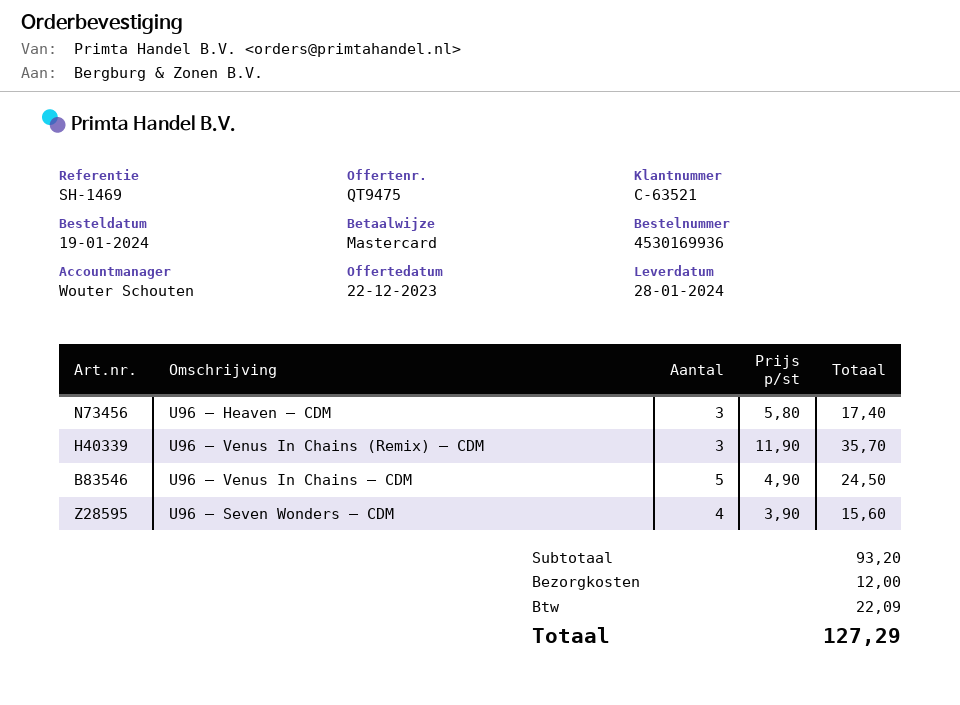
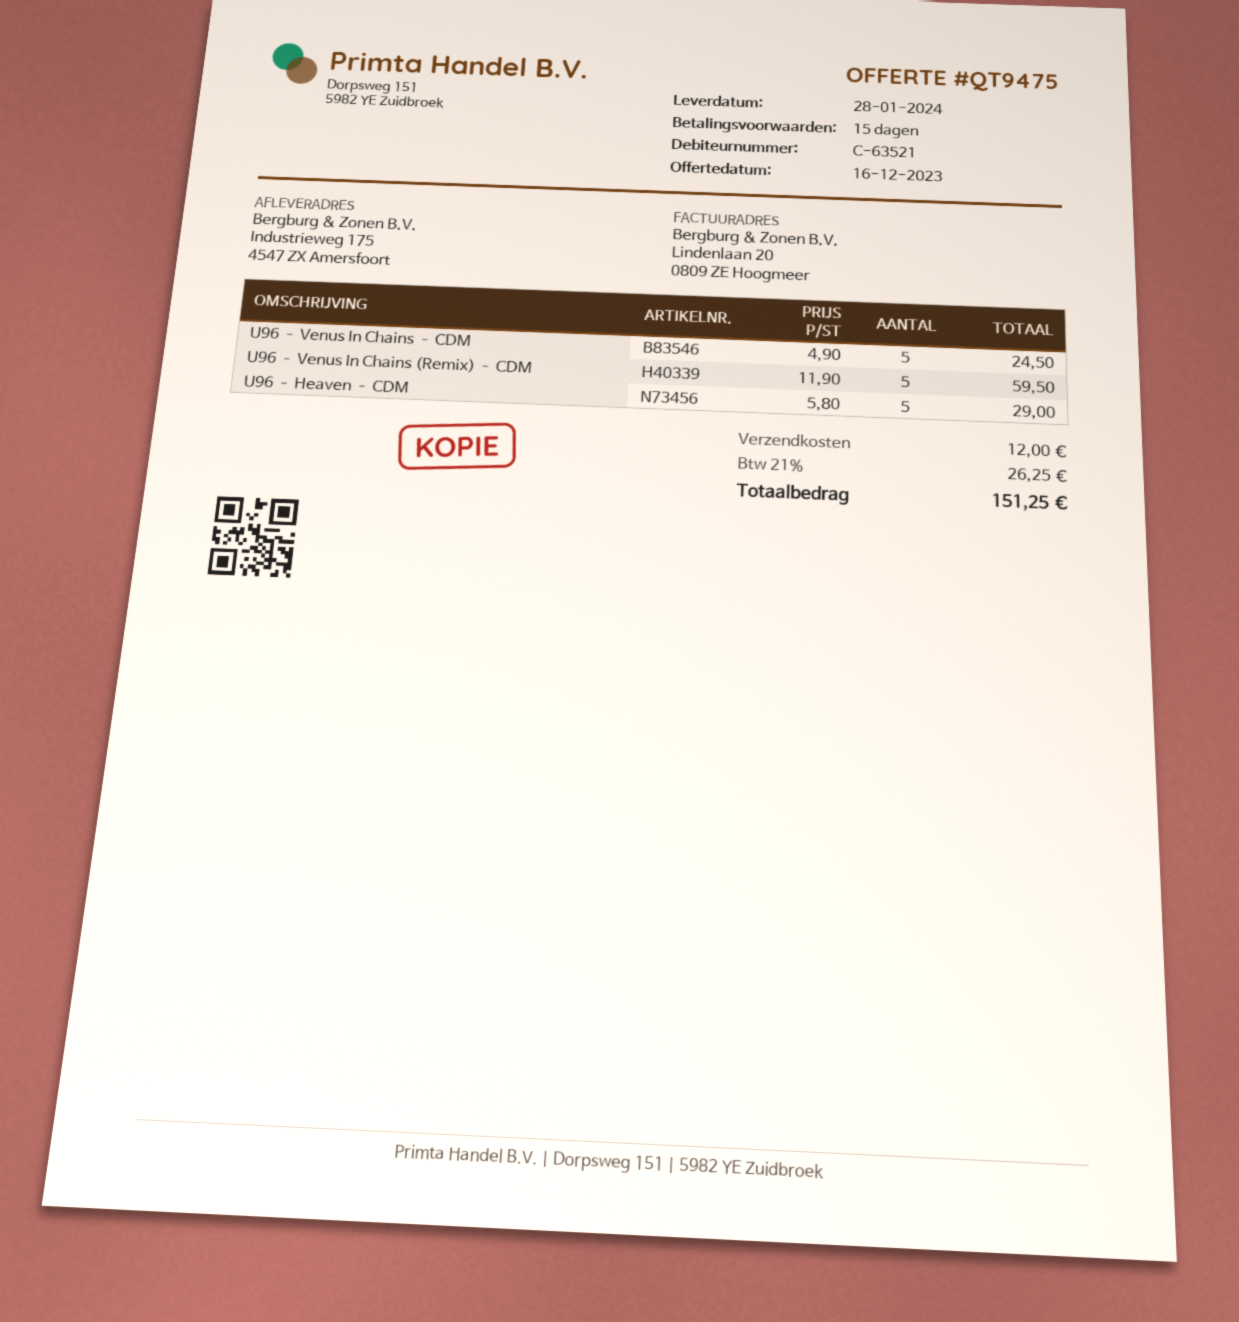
quote date: 2023-12-22 -> 2023-12-16
U96 – Heaven – CDM: 3 x 5.80 = 17.40 -> 5 x 5.80 = 29.00
U96 – Venus In Chains (Remix) – CDM: 3 x 11.90 = 35.70 -> 5 x 11.90 = 59.50
U96 – Seven Wonders – CDM: 4 x 3.90 = 15.60 -> none
tax: 22.09 -> 26.25
total: 127.29 -> 151.25

